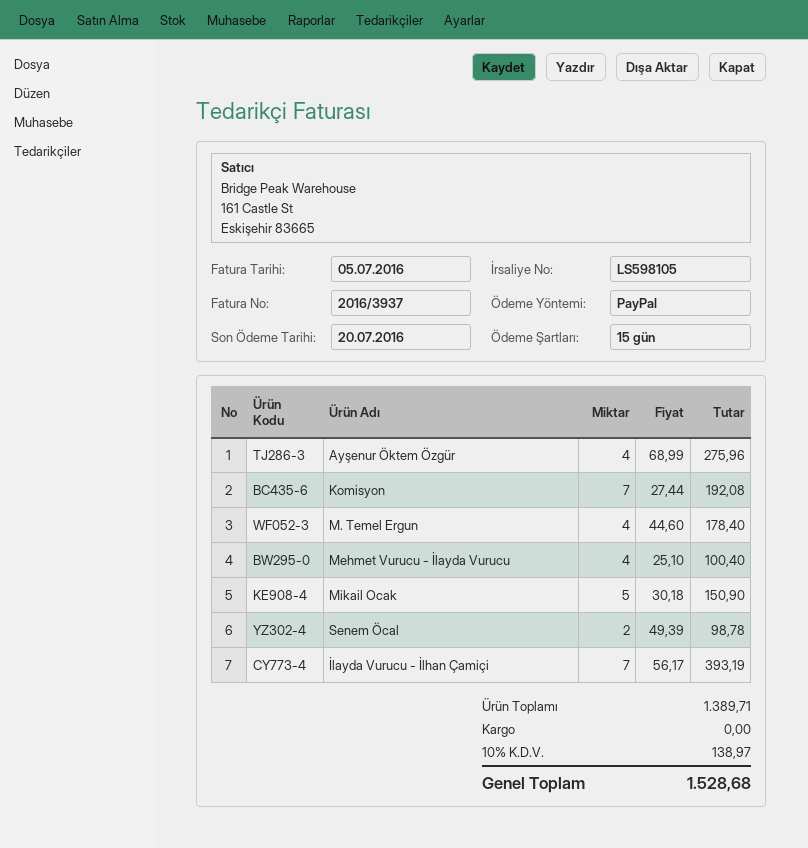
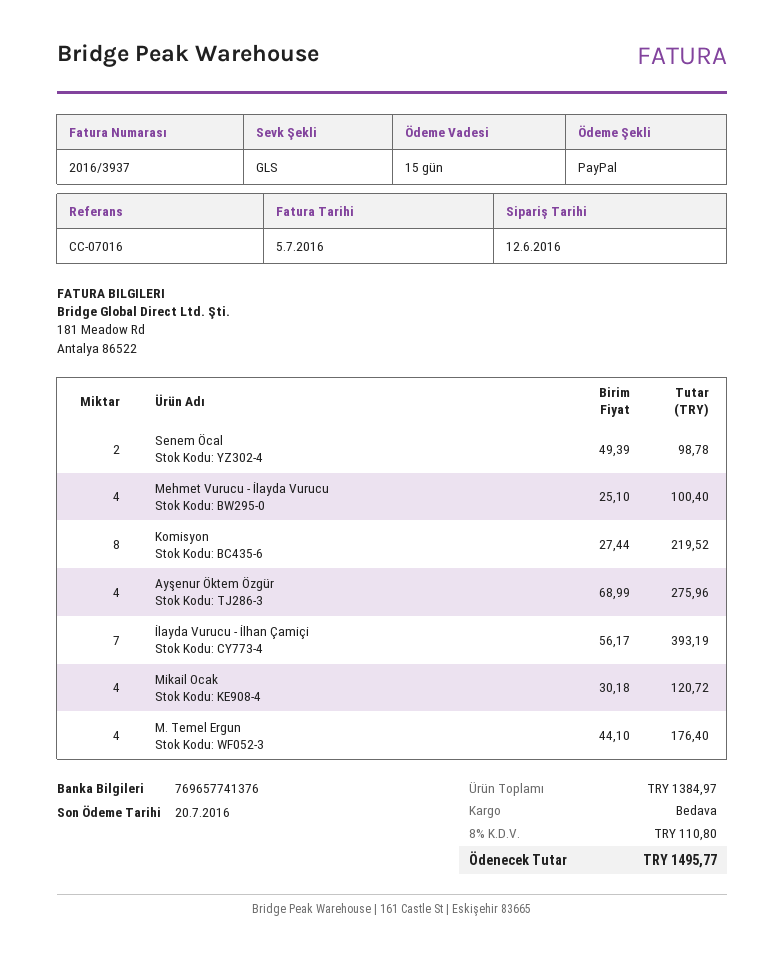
Komisyon: 7 x 27.44 = 192.08 -> 8 x 27.44 = 219.52
M. Temel Ergun: 4 x 44.60 = 178.40 -> 4 x 44.10 = 176.40
Mikail Ocak: 5 x 30.18 = 150.90 -> 4 x 30.18 = 120.72
subtotal: 1389.71 -> 1384.97
tax: 10% = 138.97 -> 8% = 110.80
total: 1528.68 -> 1495.77

